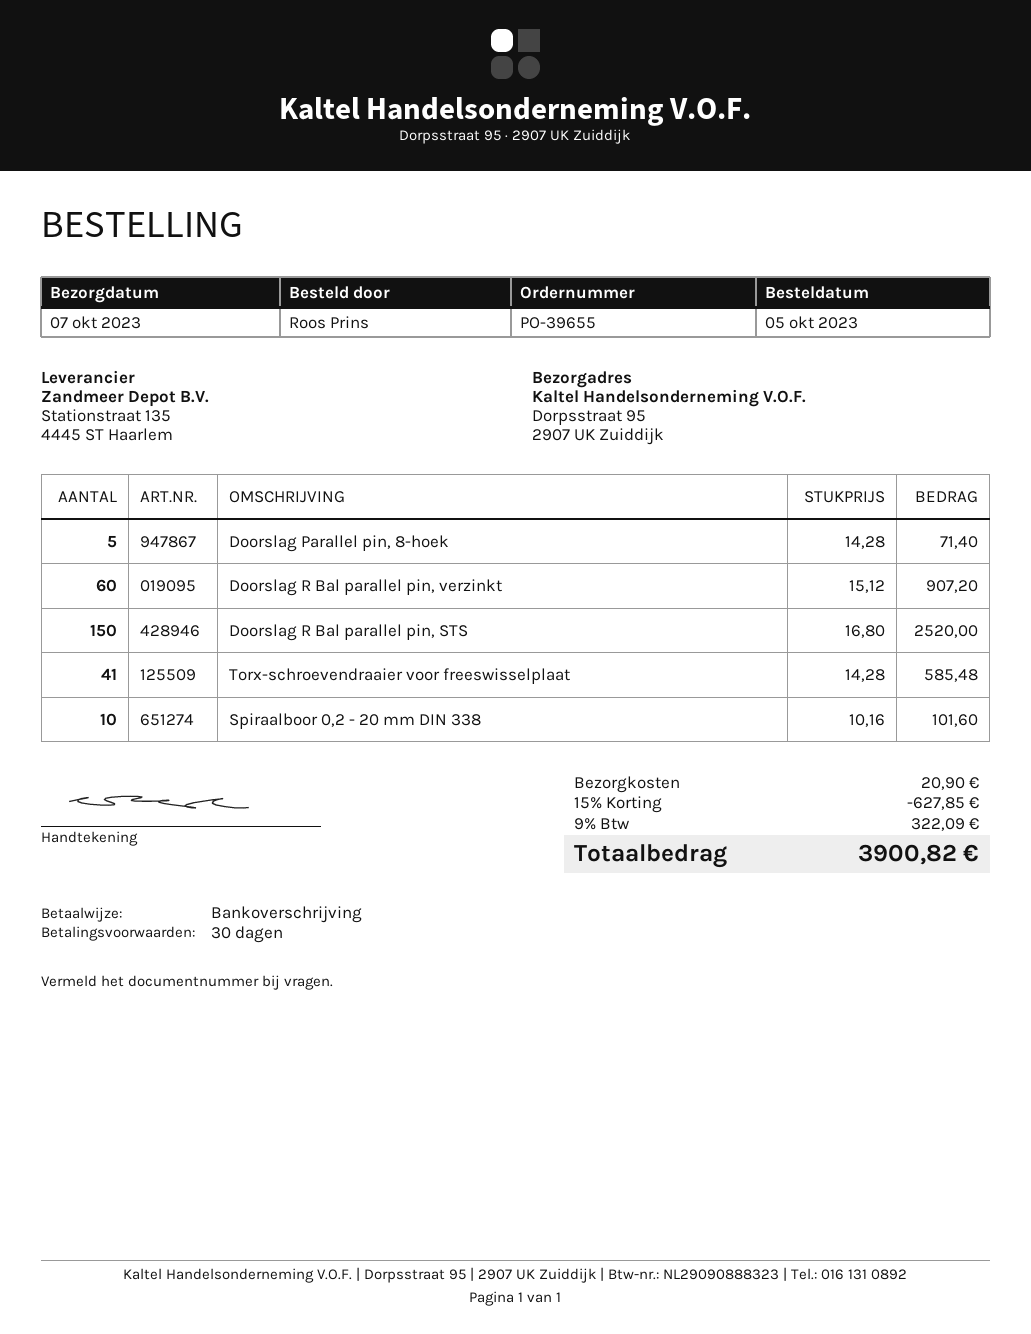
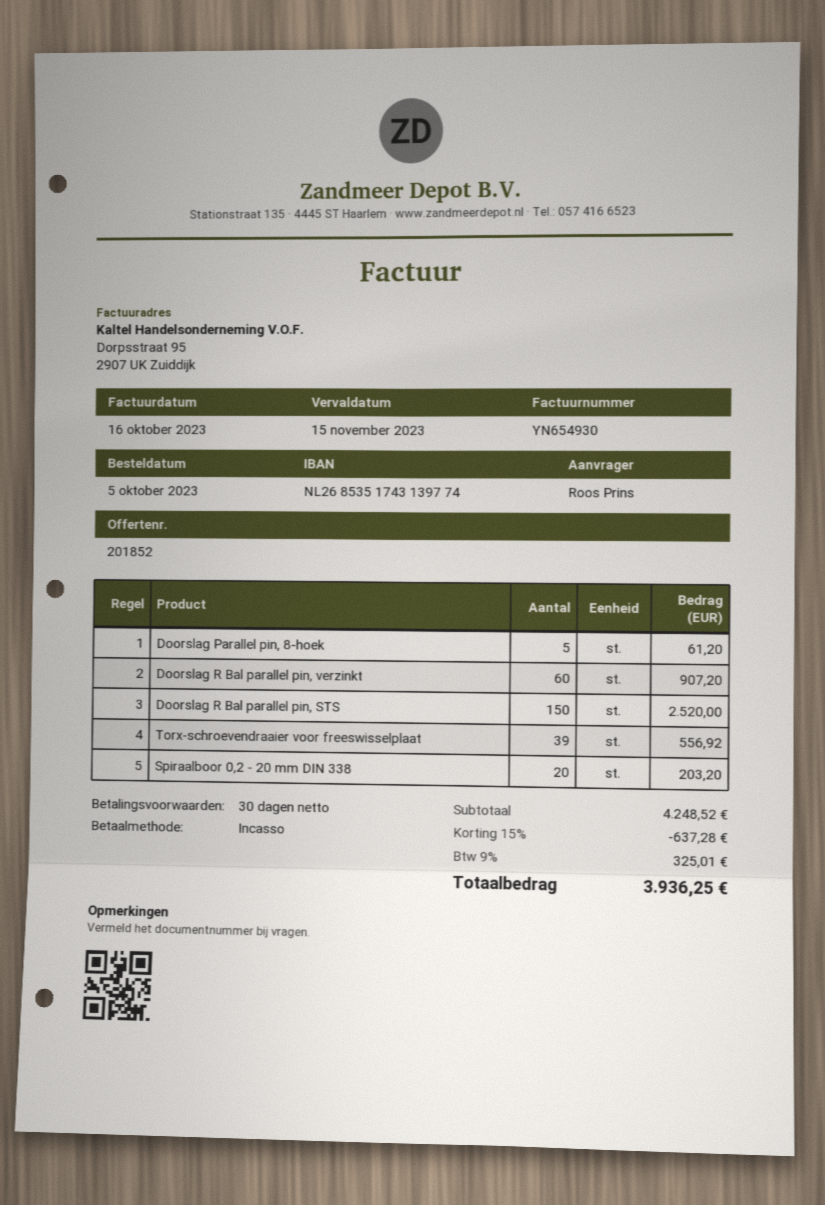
payment method: bank transfer -> direct debit
Doorslag Parallel pin, 8-hoek: 5 for 71.40 -> 5 for 61.20
Torx-schroevendraaier voor freeswisselplaat: 41 for 585.48 -> 39 for 556.92
Spiraalboor 0,2 - 20 mm DIN 338: 10 for 101.60 -> 20 for 203.20
discount: 15% = 627.85 -> 15% = 637.28
shipping: 20.90 -> none
tax: 9% = 322.09 -> 9% = 325.01
total: 3900.82 -> 3936.25

